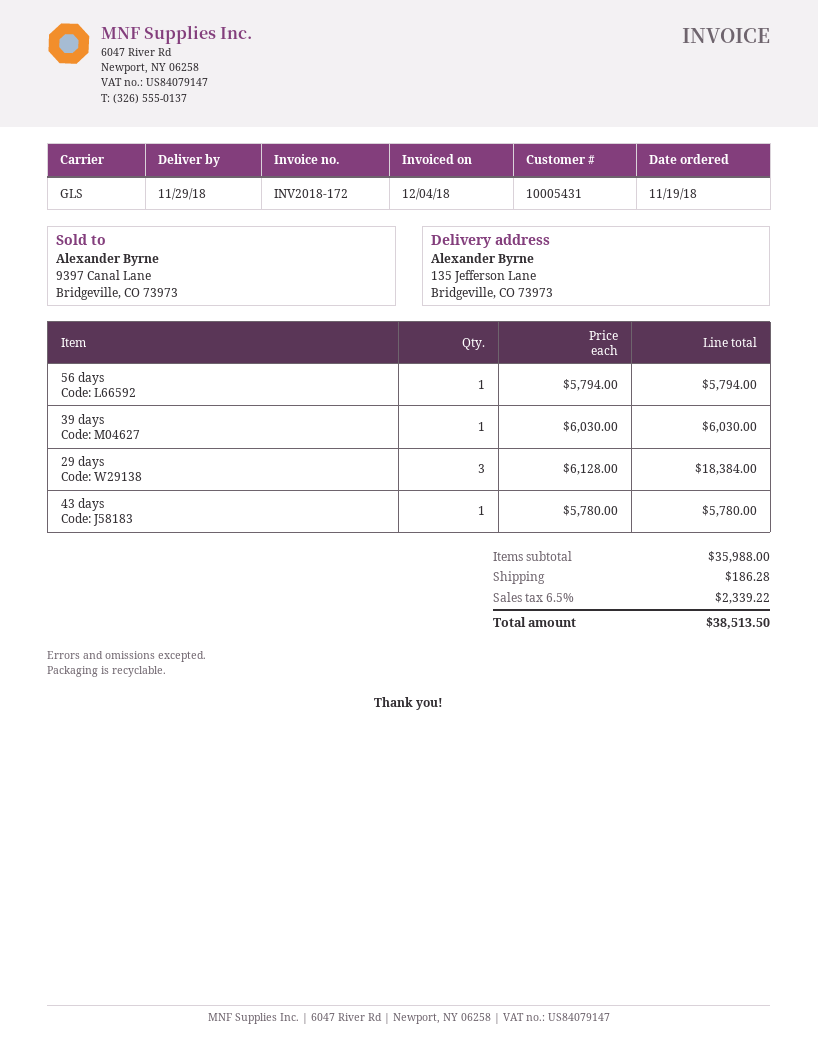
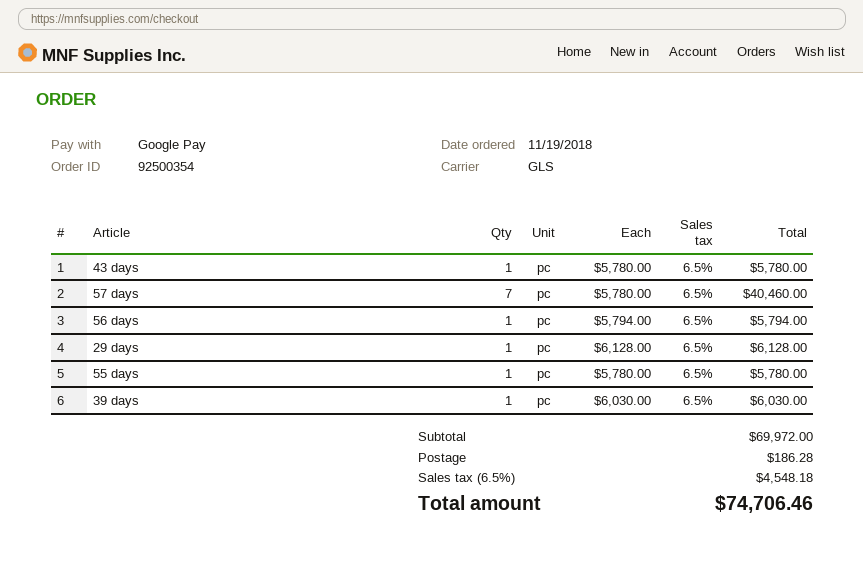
29 days: 3 x 6128.00 = 18384.00 -> 1 x 6128.00 = 6128.00
57 days: none -> 7 x 5780.00 = 40460.00
55 days: none -> 1 x 5780.00 = 5780.00
subtotal: 35988.00 -> 69972.00
tax: 6.5% = 2339.22 -> 6.5% = 4548.18
total: 38513.50 -> 74706.46

